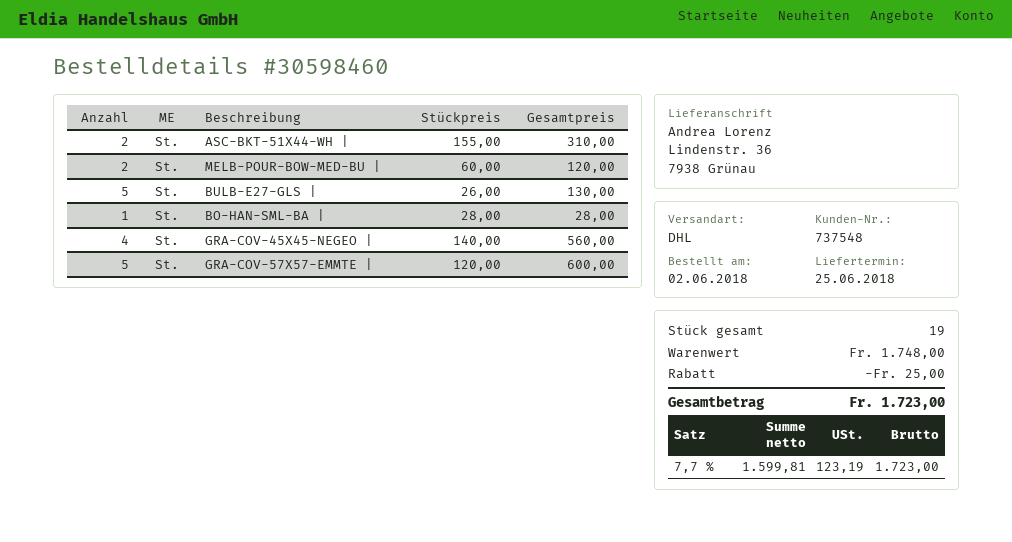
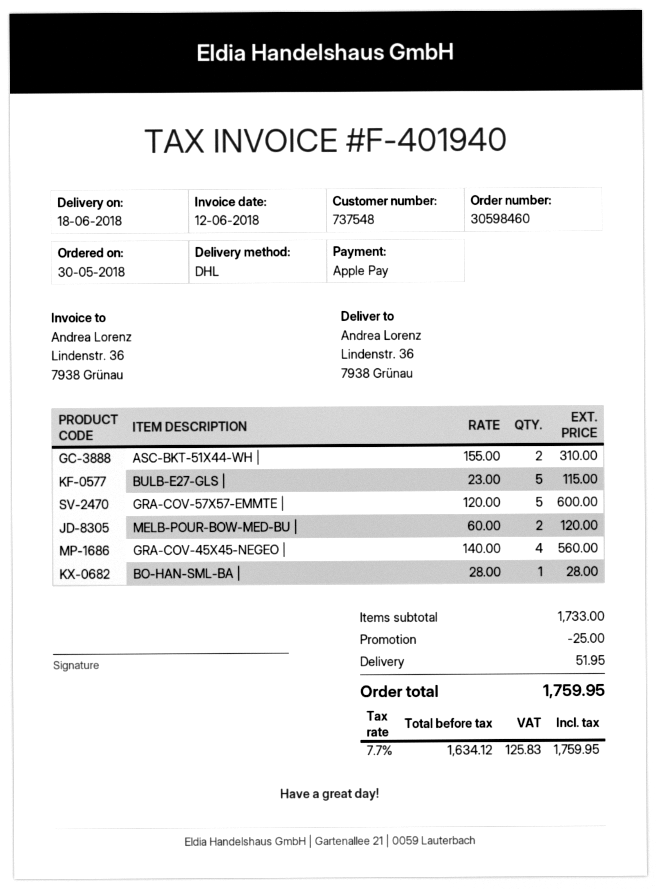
order date: 2018-06-02 -> 2018-05-30
delivery date: 2018-06-25 -> 2018-06-18
BULB-E27-GLS |: 5 x 26.00 = 130.00 -> 5 x 23.00 = 115.00
subtotal: 1748.00 -> 1733.00
shipping: none -> 51.95
net: 1599.81 -> 1634.12
tax: 7.7% = 123.19 -> 7.7% = 125.83
total: 1723.00 -> 1759.95

